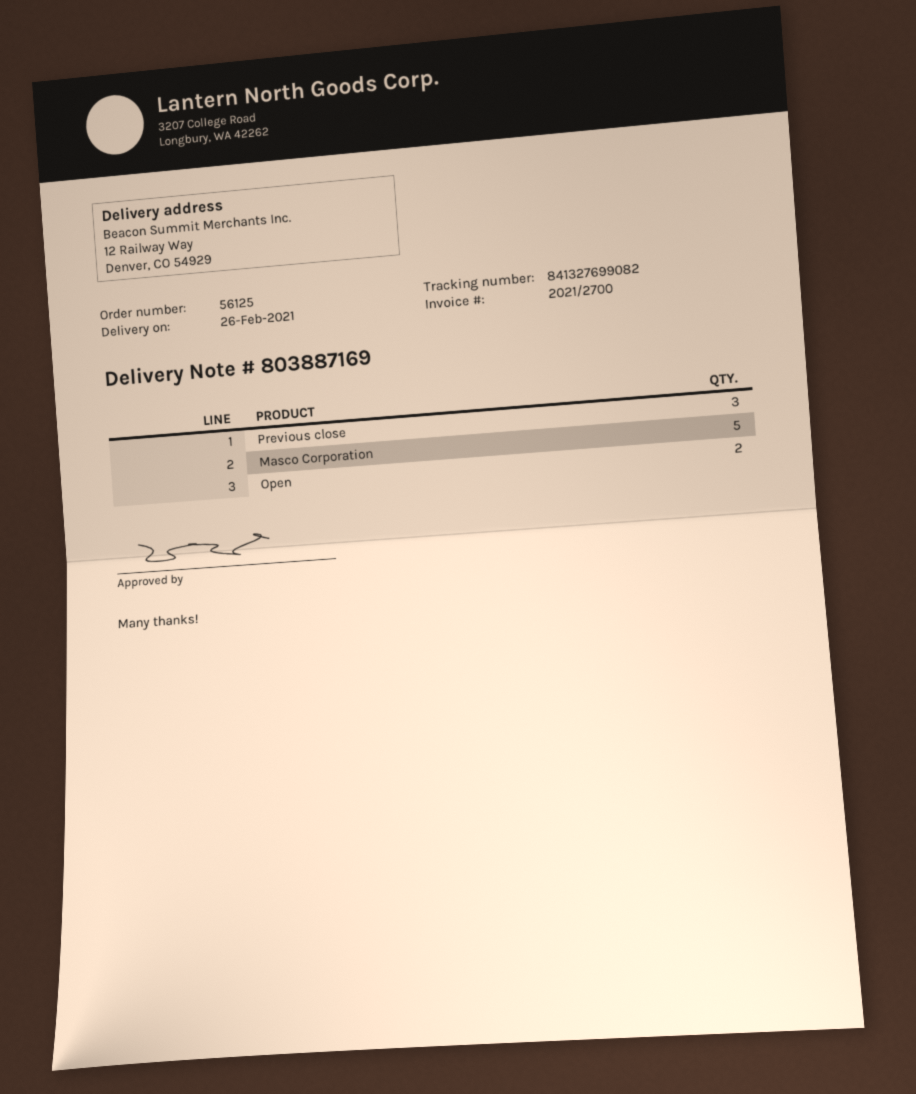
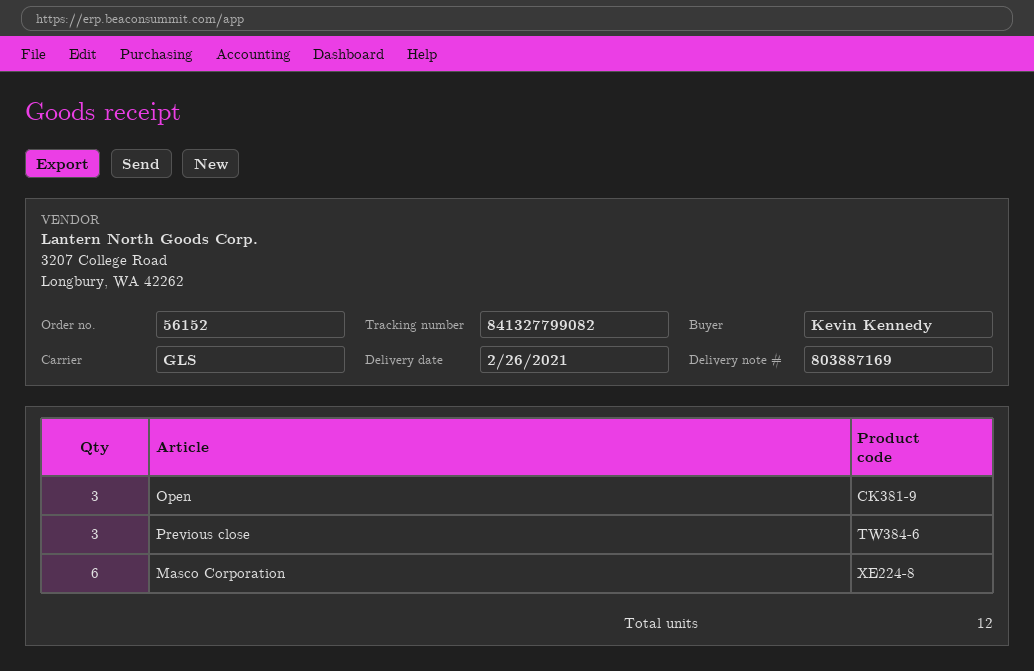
order number: 56125 -> 56152
tracking number: 841327699082 -> 841327799082
Masco Corporation: 5 -> 6
Open: 2 -> 3

